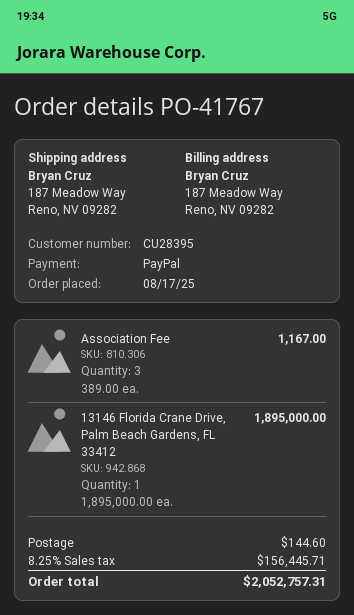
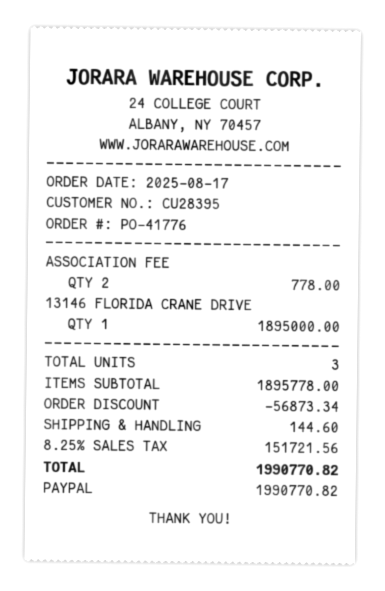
order number: PO-41767 -> PO-41776
Association Fee: 3 for 1167.00 -> 2 for 778.00
discount: none -> 56873.34
tax: 8.25% = 156445.71 -> 8.25% = 151721.56
total: 2052757.31 -> 1990770.82

